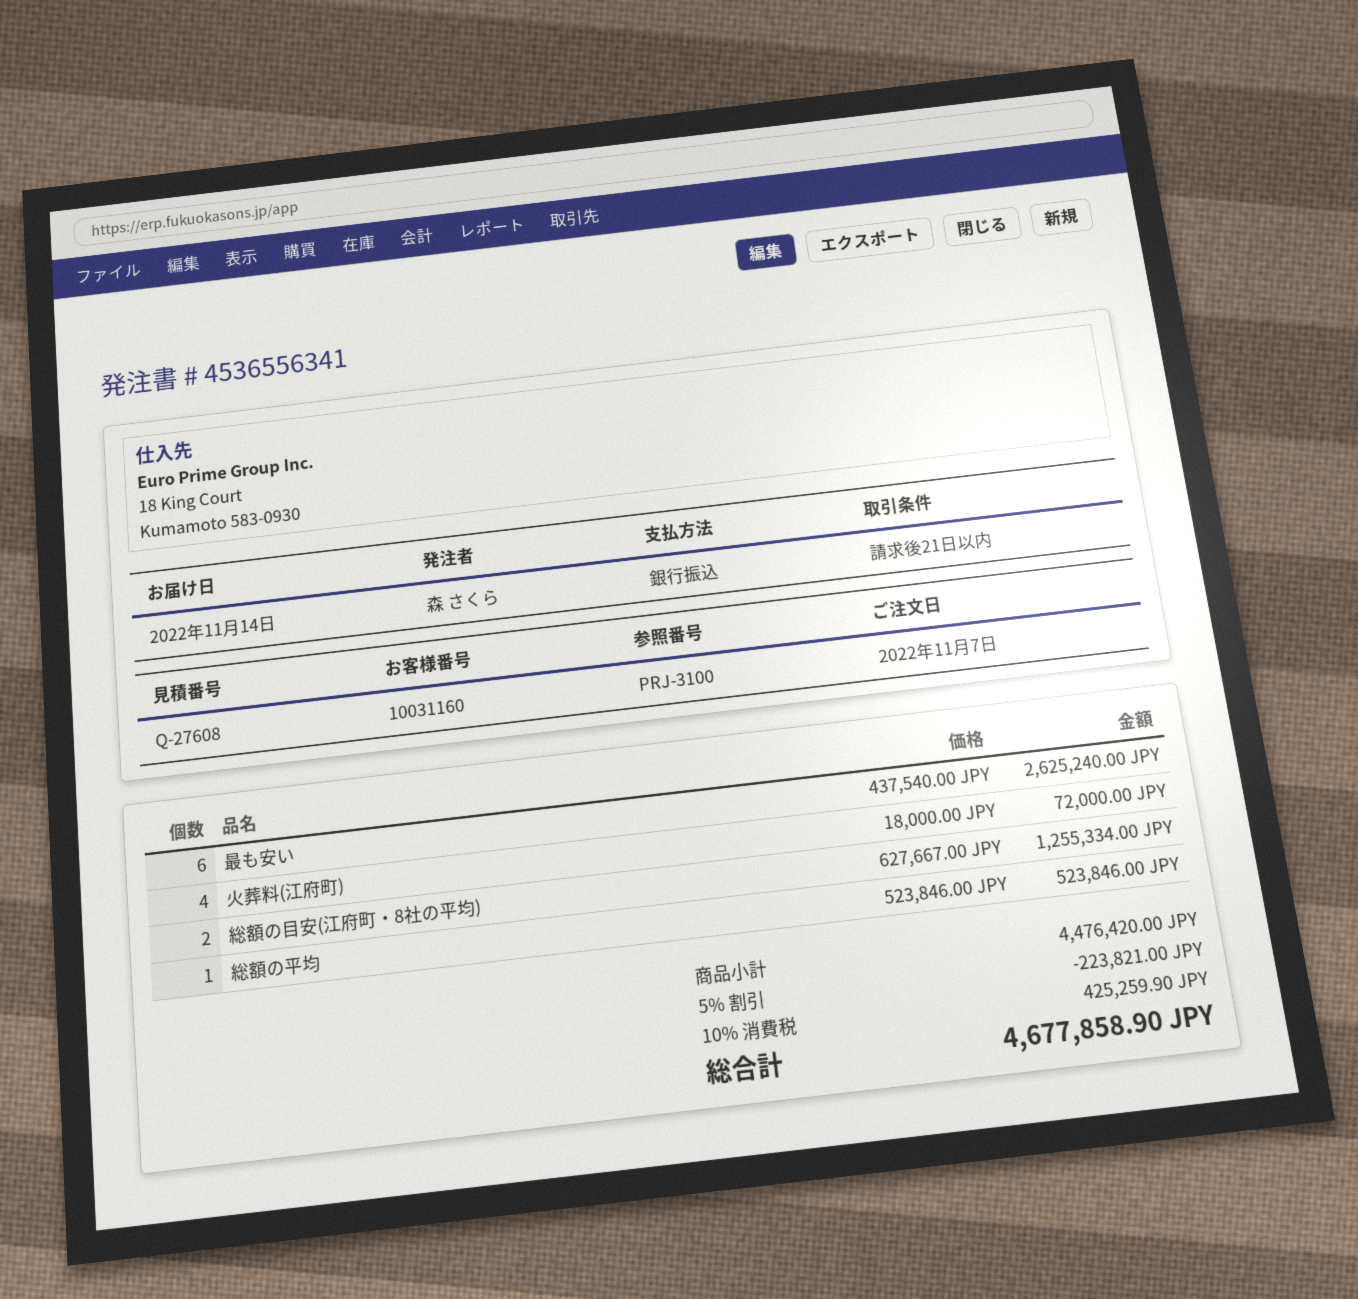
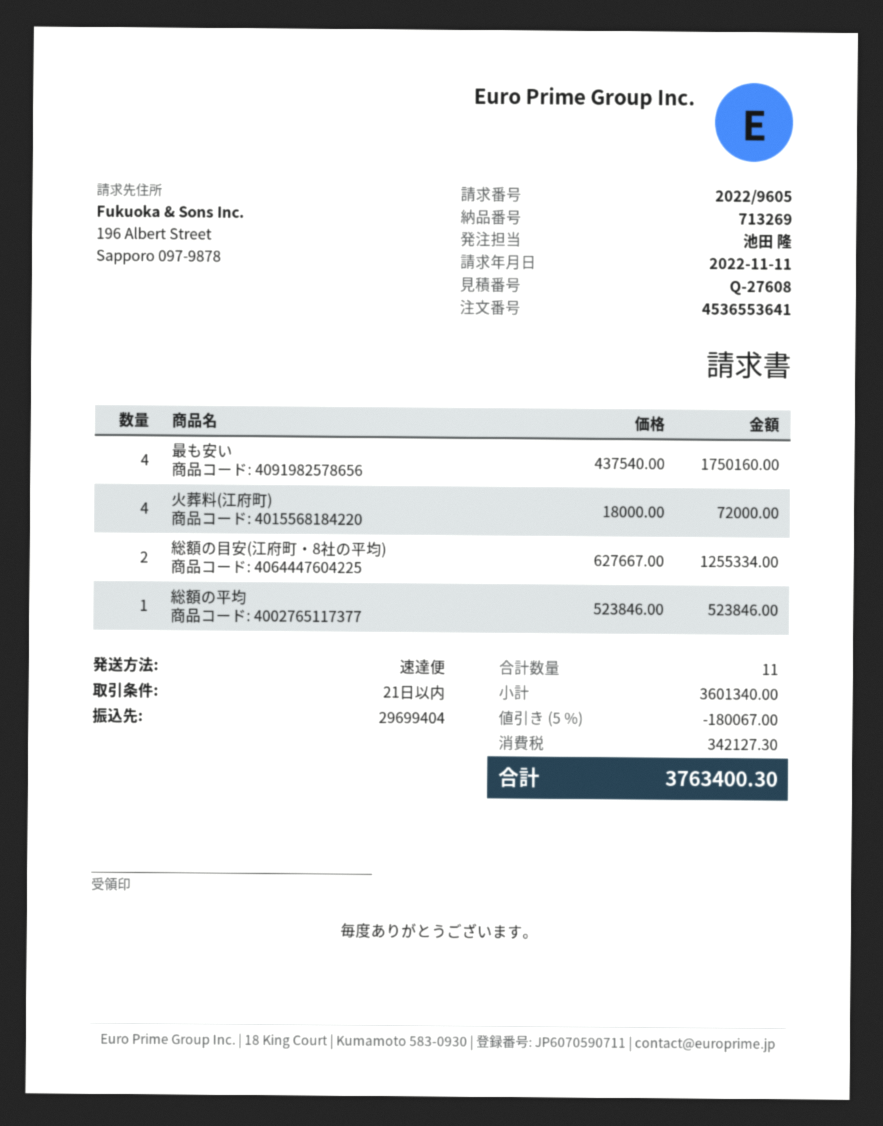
order number: 4536556341 -> 4536553641
ordered by: 森 さくら -> 池田 隆
最も安い: 6 x 437540.00 = 2625240.00 -> 4 x 437540.00 = 1750160.00
subtotal: 4476420.00 -> 3601340.00
discount: 5% = 223821.00 -> 5% = 180067.00
tax: 425259.90 -> 342127.30
total: 4677858.90 -> 3763400.30

